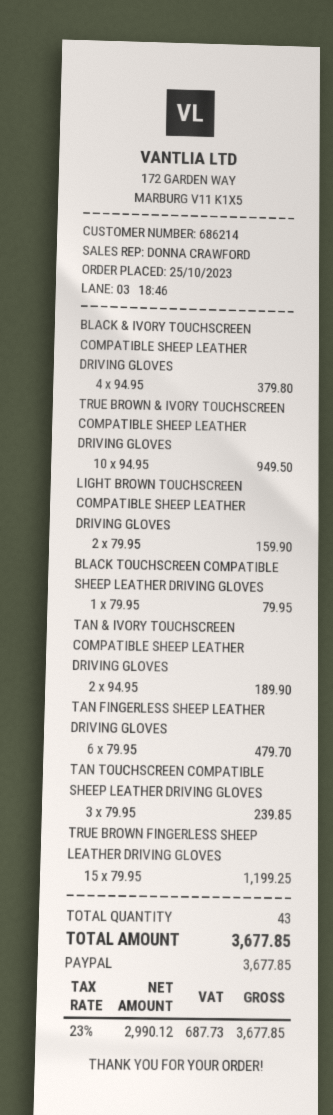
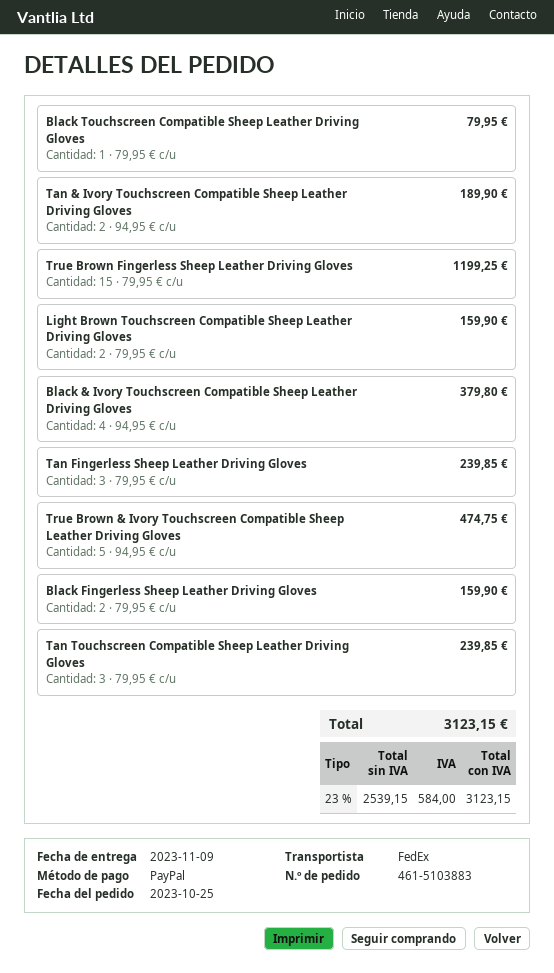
TRUE BROWN & IVORY TOUCHSCREEN COMPATIBLE SHEEP LEATHER DRIVING GLOVES: 10 x 94.95 = 949.50 -> 5 x 94.95 = 474.75
TAN FINGERLESS SHEEP LEATHER DRIVING GLOVES: 6 x 79.95 = 479.70 -> 3 x 79.95 = 239.85
Black Fingerless Sheep Leather Driving Gloves: none -> 2 x 79.95 = 159.90
net: 2990.12 -> 2539.15
tax: 23% = 687.73 -> 23% = 584.00
total: 3677.85 -> 3123.15

